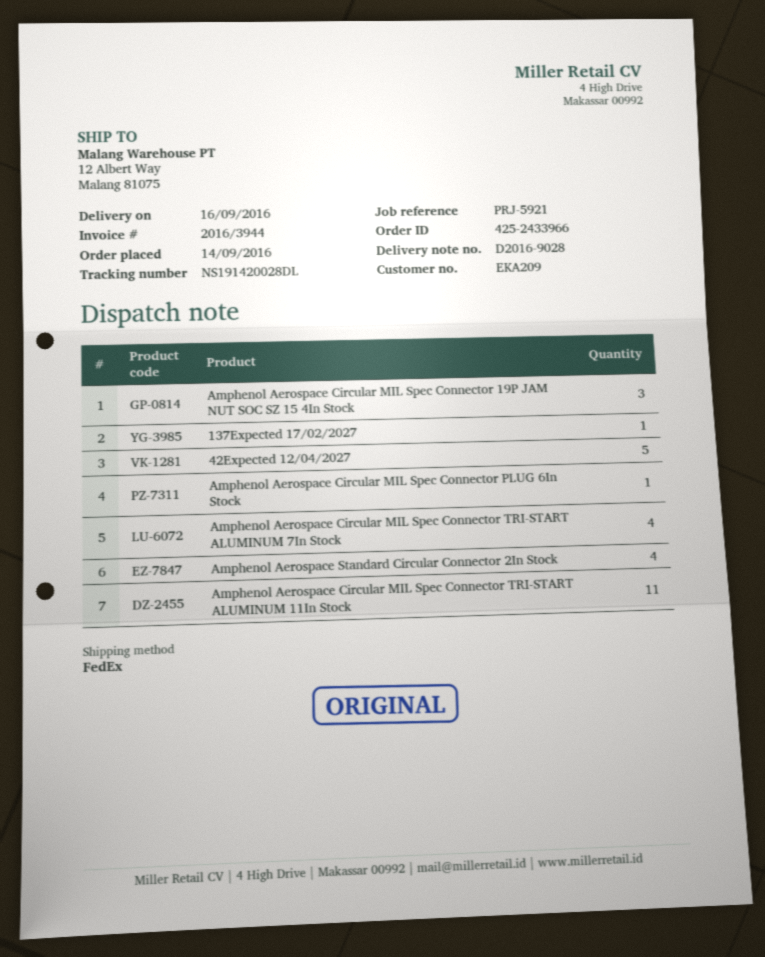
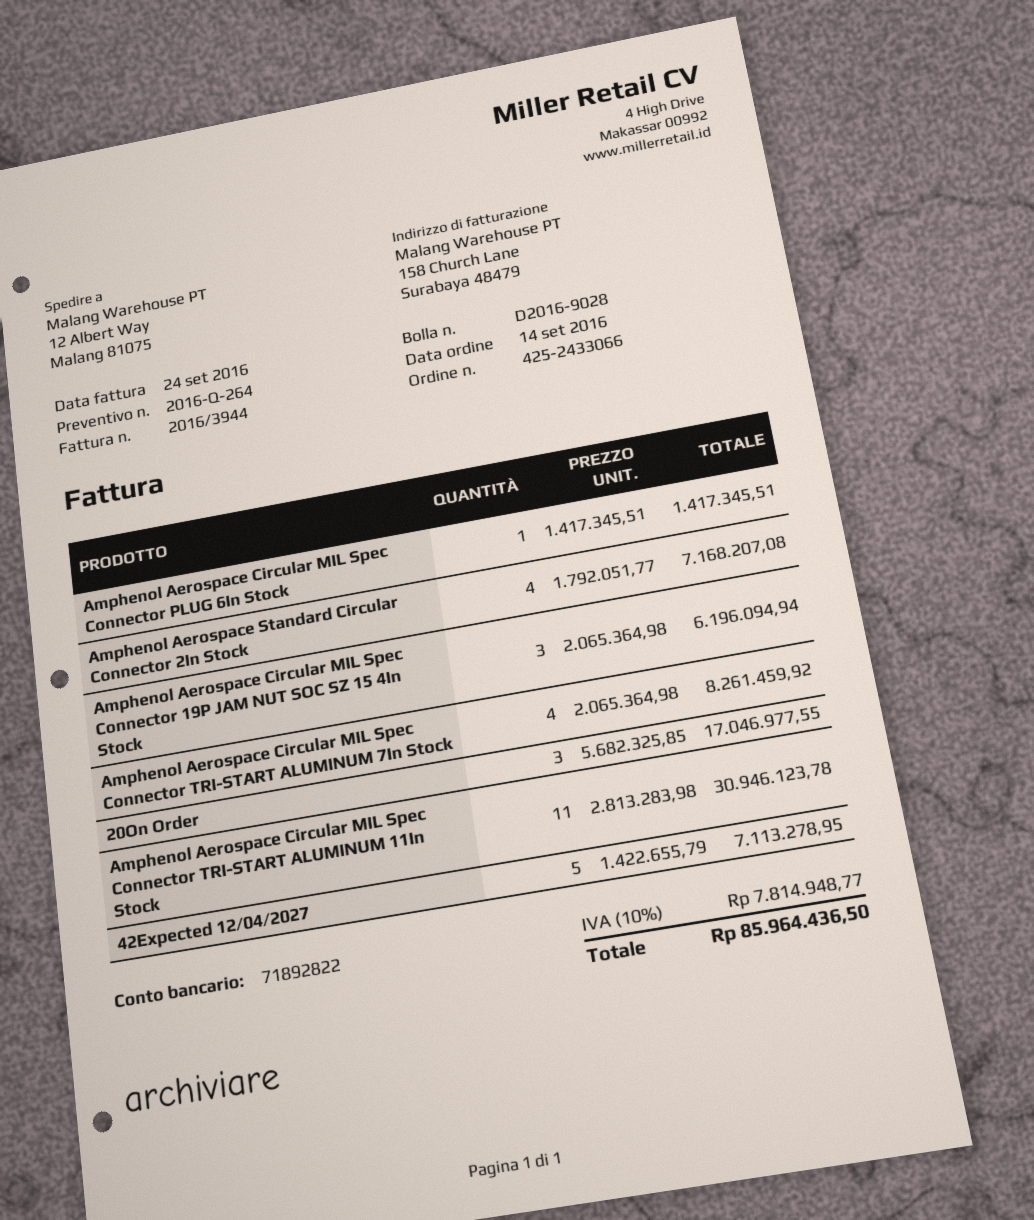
order number: 425-2433966 -> 425-2433066
137Expected 17/02/2027: 1 -> none
20On Order: none -> 3

